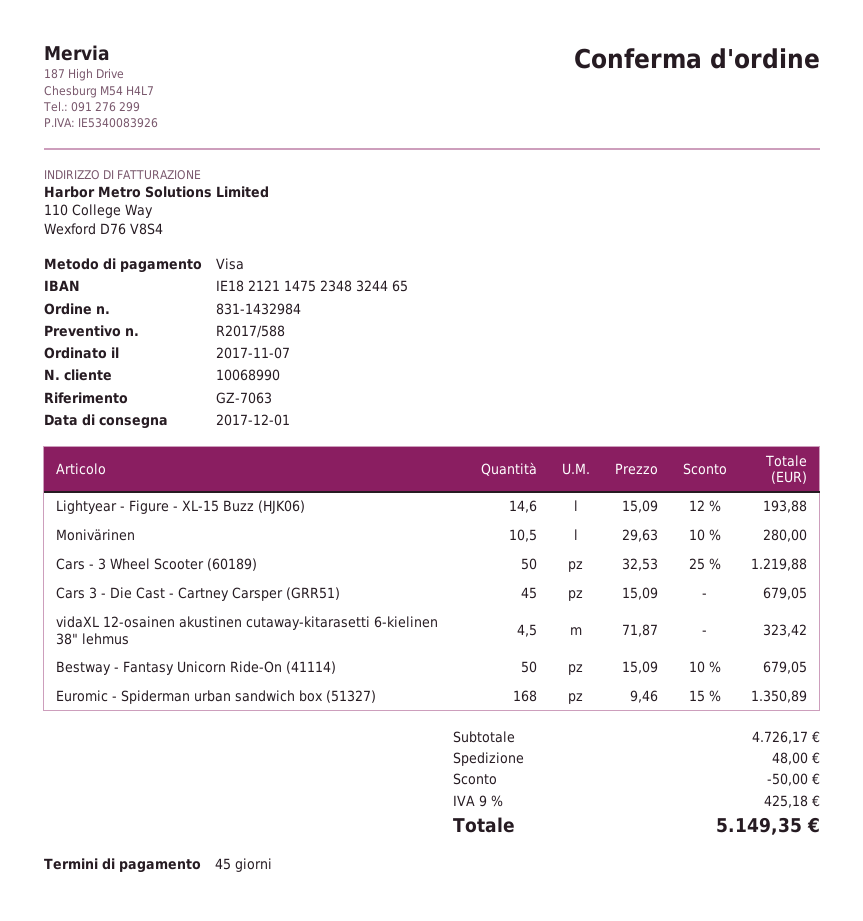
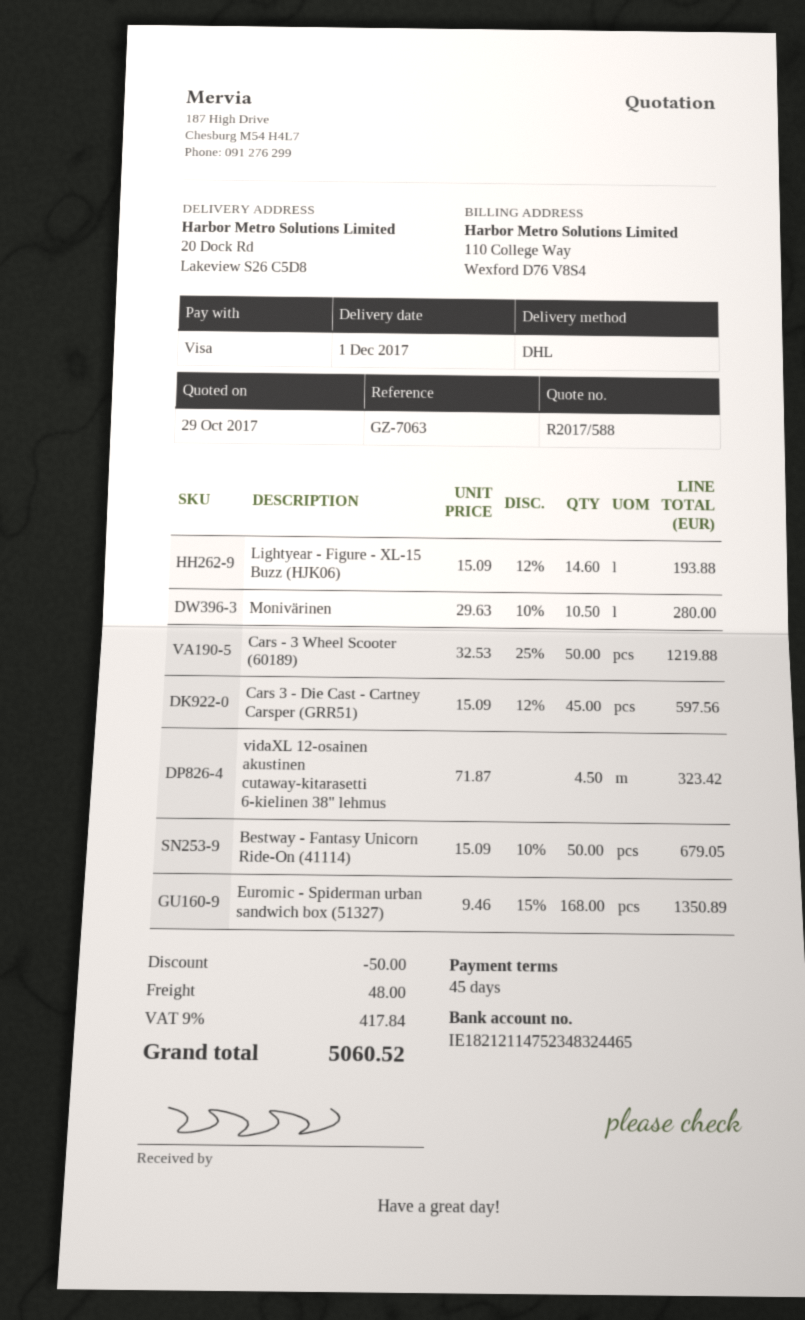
Cars 3 - Die Cast - Cartney Carsper (GRR51): 45 x 15.09 = 679.05 -> 45 x 15.09 - 12% = 597.56
tax: 9% = 425.18 -> 9% = 417.84
total: 5149.35 -> 5060.52

